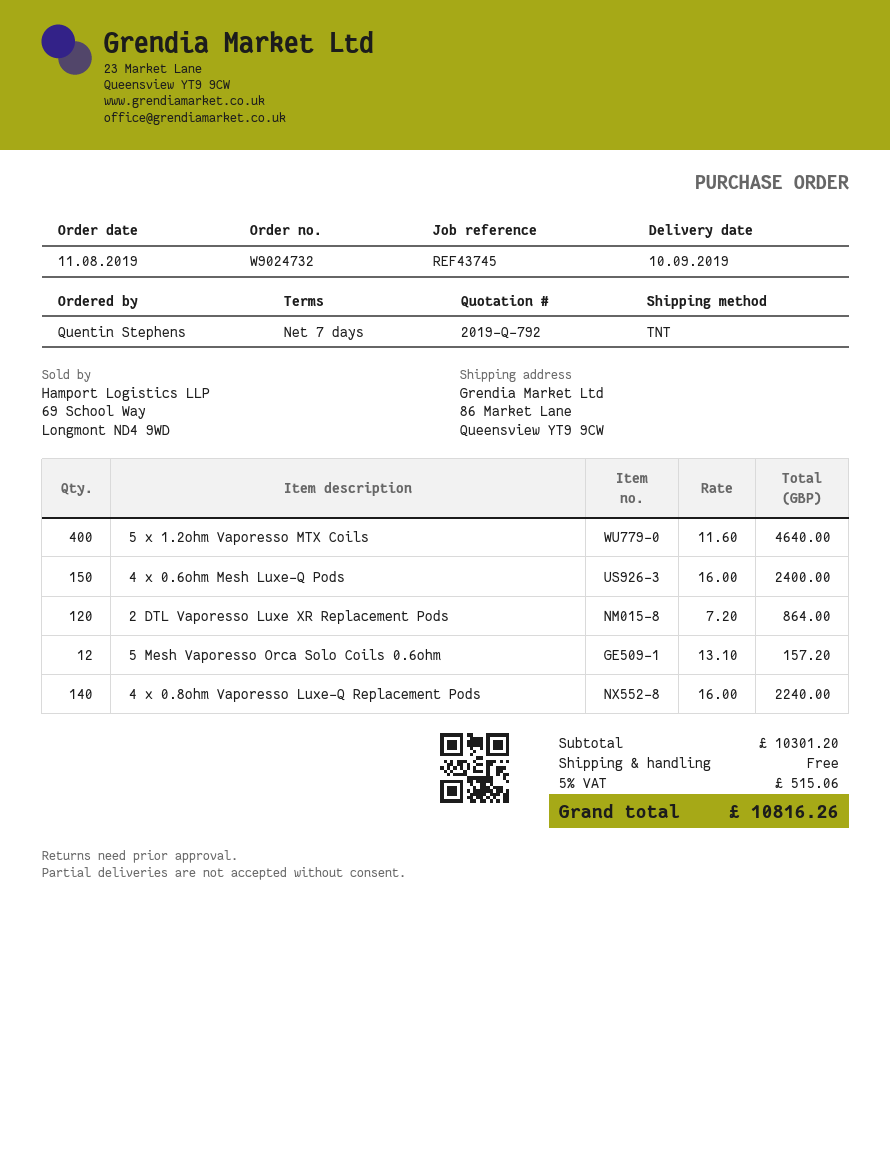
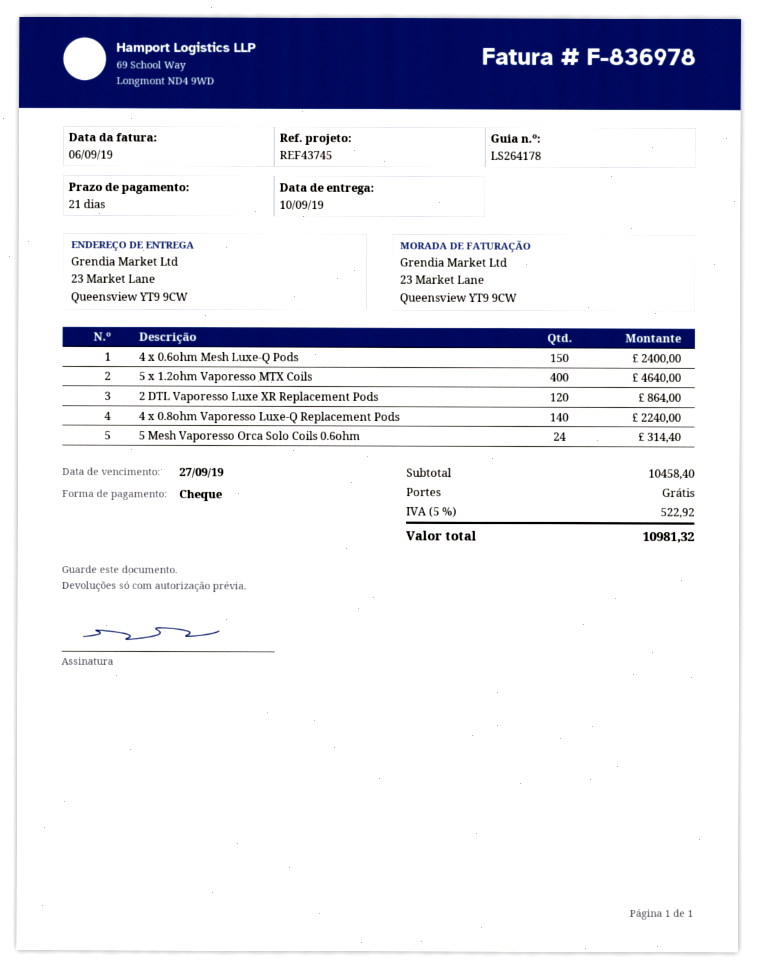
payment terms: 7 days -> 21 days
ship to: 86 Market Lane, Queensview YT9 9CW -> 23 Market Lane, Queensview YT9 9CW
5 Mesh Vaporesso Orca Solo Coils 0.6ohm: 12 for 157.20 -> 24 for 314.40
subtotal: 10301.20 -> 10458.40
tax: 5% = 515.06 -> 5% = 522.92
total: 10816.26 -> 10981.32

